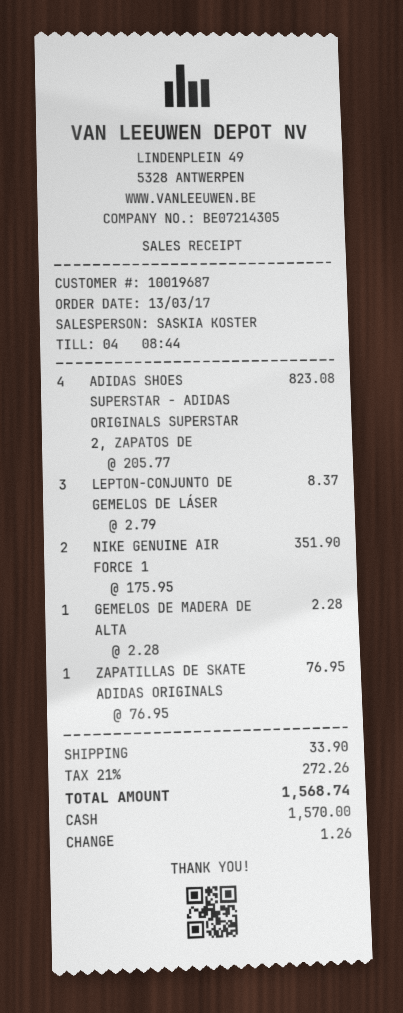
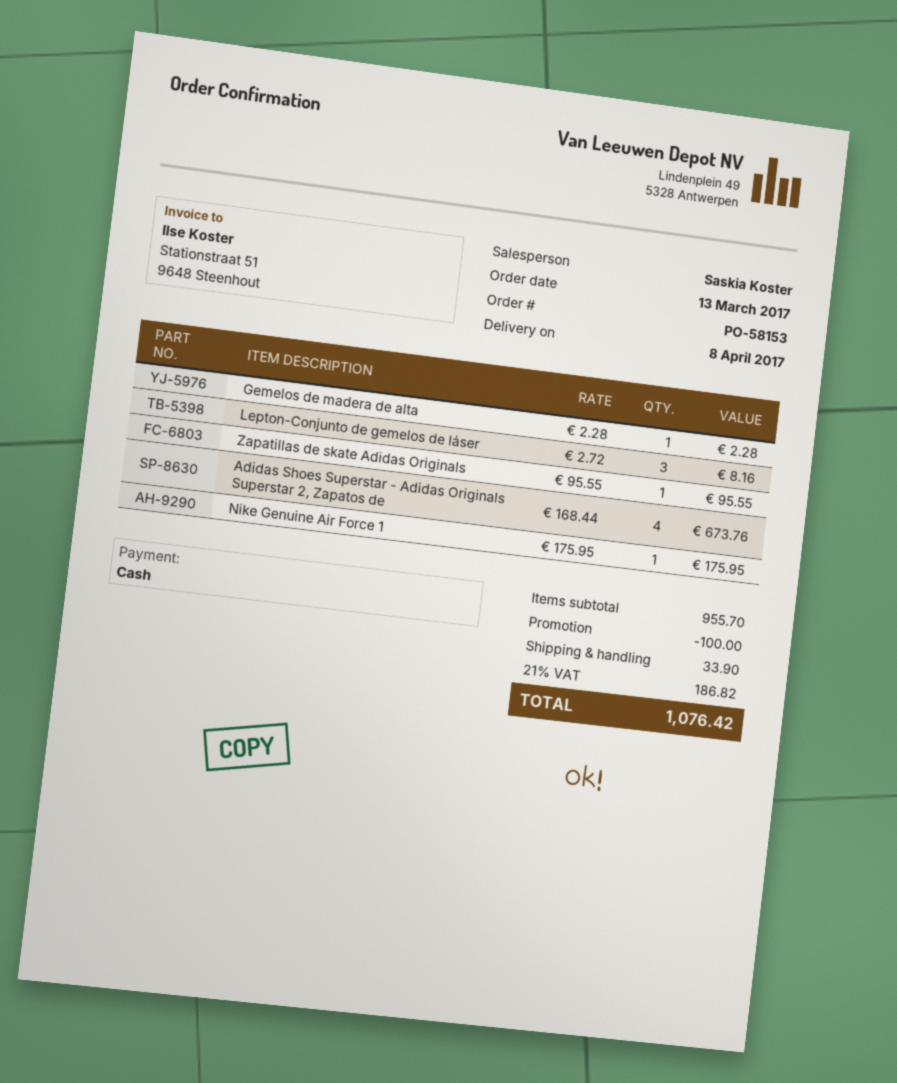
ADIDAS SHOES SUPERSTAR - ADIDAS ORIGINALS SUPERSTAR 2, ZAPATOS DE: 4 x 205.77 = 823.08 -> 4 x 168.44 = 673.76
LEPTON-CONJUNTO DE GEMELOS DE LÁSER: 3 x 2.79 = 8.37 -> 3 x 2.72 = 8.16
NIKE GENUINE AIR FORCE 1: 2 x 175.95 = 351.90 -> 1 x 175.95 = 175.95
ZAPATILLAS DE SKATE ADIDAS ORIGINALS: 1 x 76.95 = 76.95 -> 1 x 95.55 = 95.55
discount: none -> 100.00
tax: 21% = 272.26 -> 21% = 186.82
total: 1568.74 -> 1076.42

